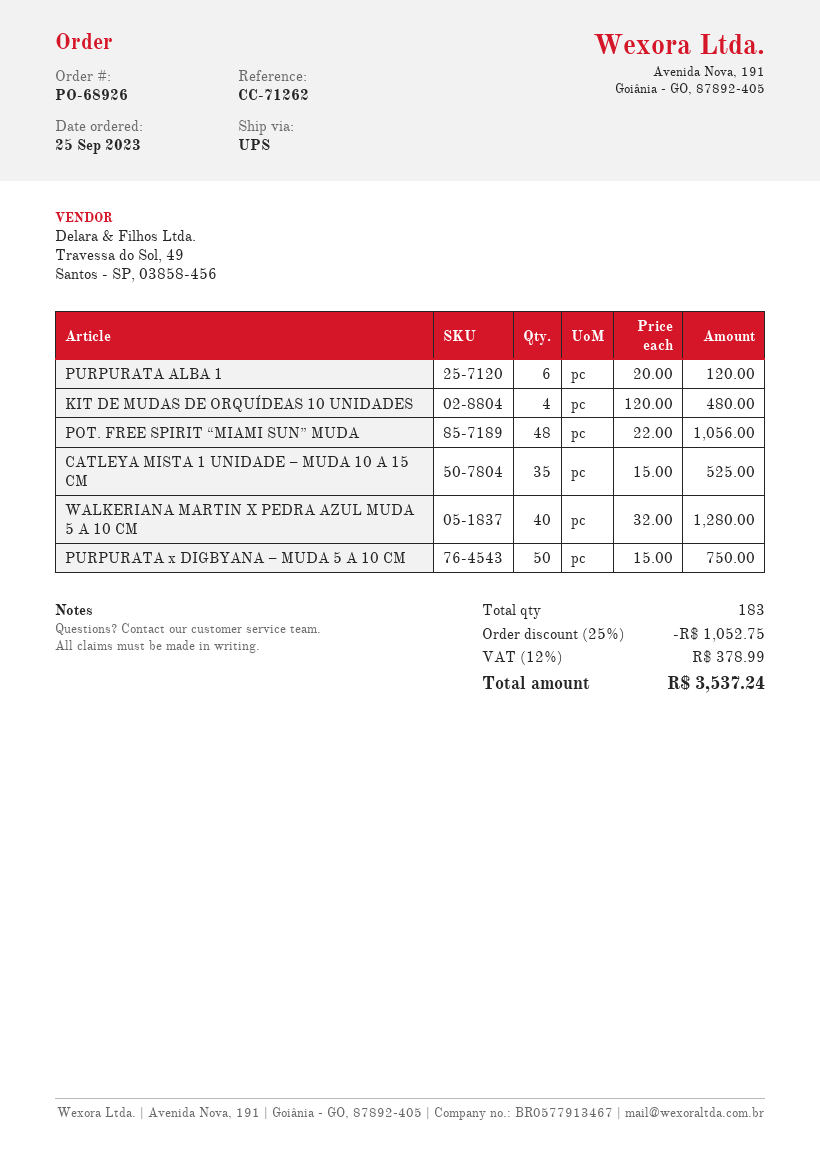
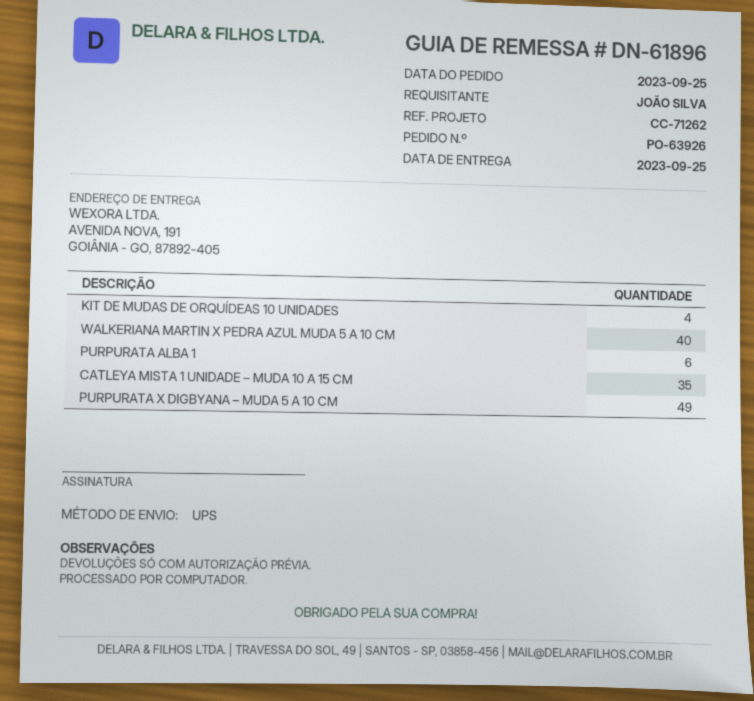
order number: PO-68926 -> PO-63926
POT. FREE SPIRIT “MIAMI SUN” MUDA: 48 -> none
PURPURATA x DIGBYANA – MUDA 5 A 10 CM: 50 -> 49

